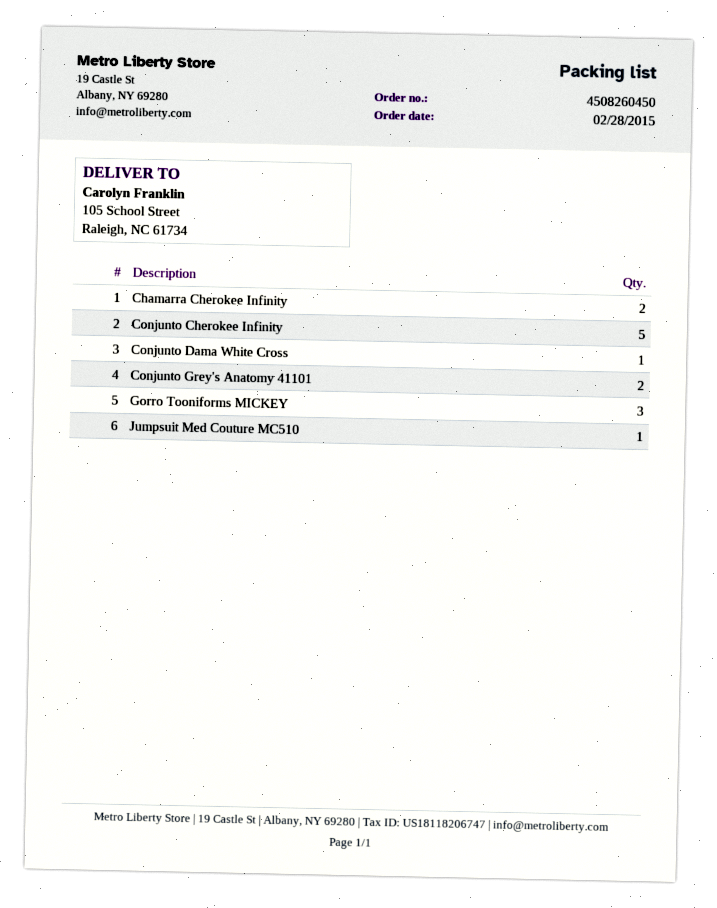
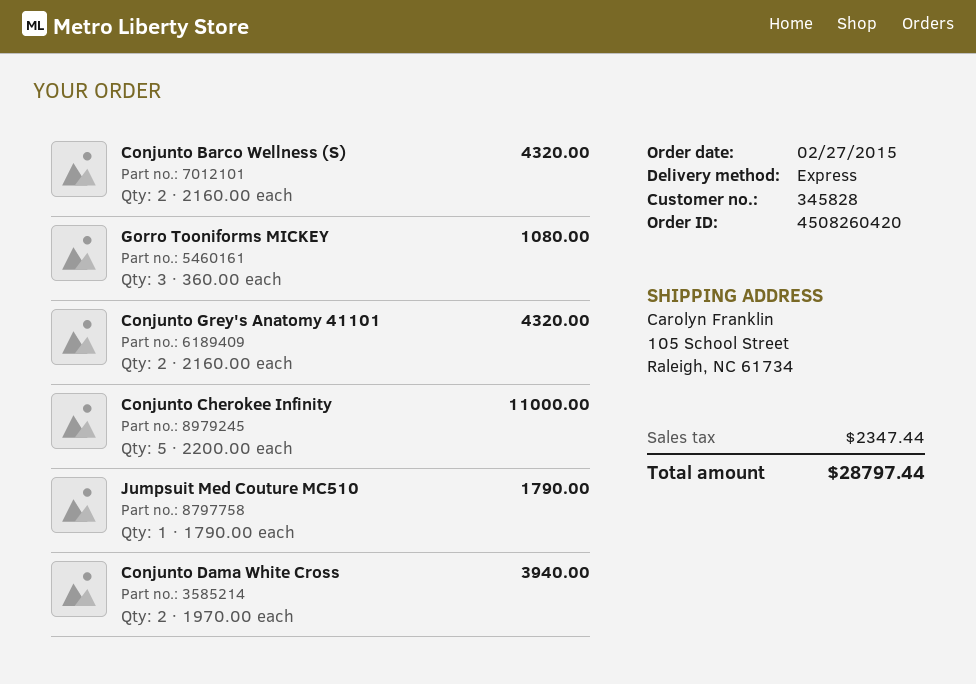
order number: 4508260450 -> 4508260420
order date: 2015-02-28 -> 2015-02-27
Chamarra Cherokee Infinity: 2 -> none
Conjunto Dama White Cross: 1 -> 2
Conjunto Barco Wellness (S): none -> 2

